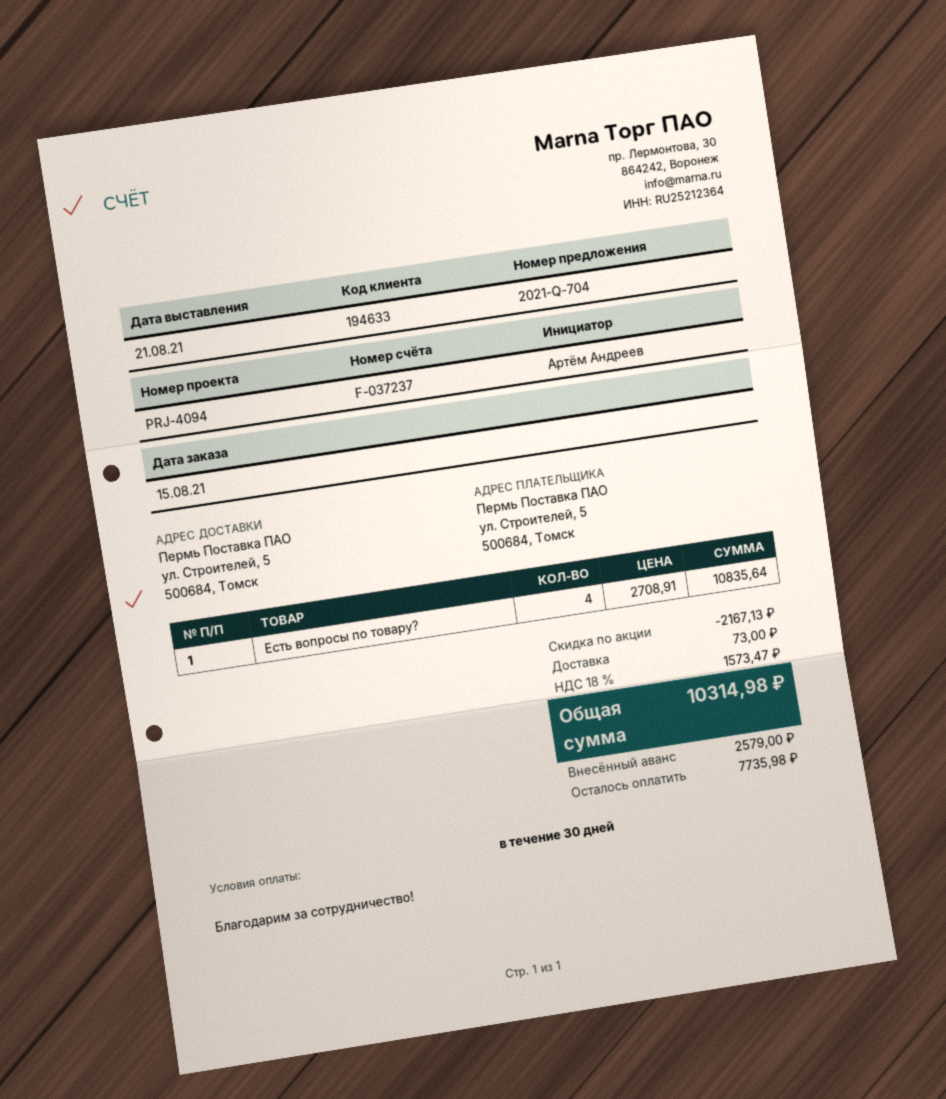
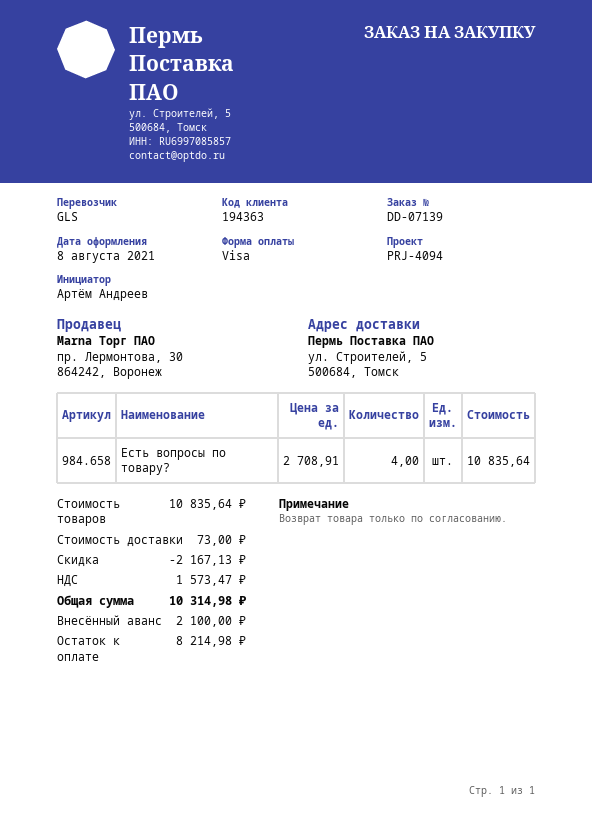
order date: 2021-08-15 -> 2021-08-08
customer number: 194633 -> 194363
deposit: 2579.00 -> 2100.00
balance: 7735.98 -> 8214.98

